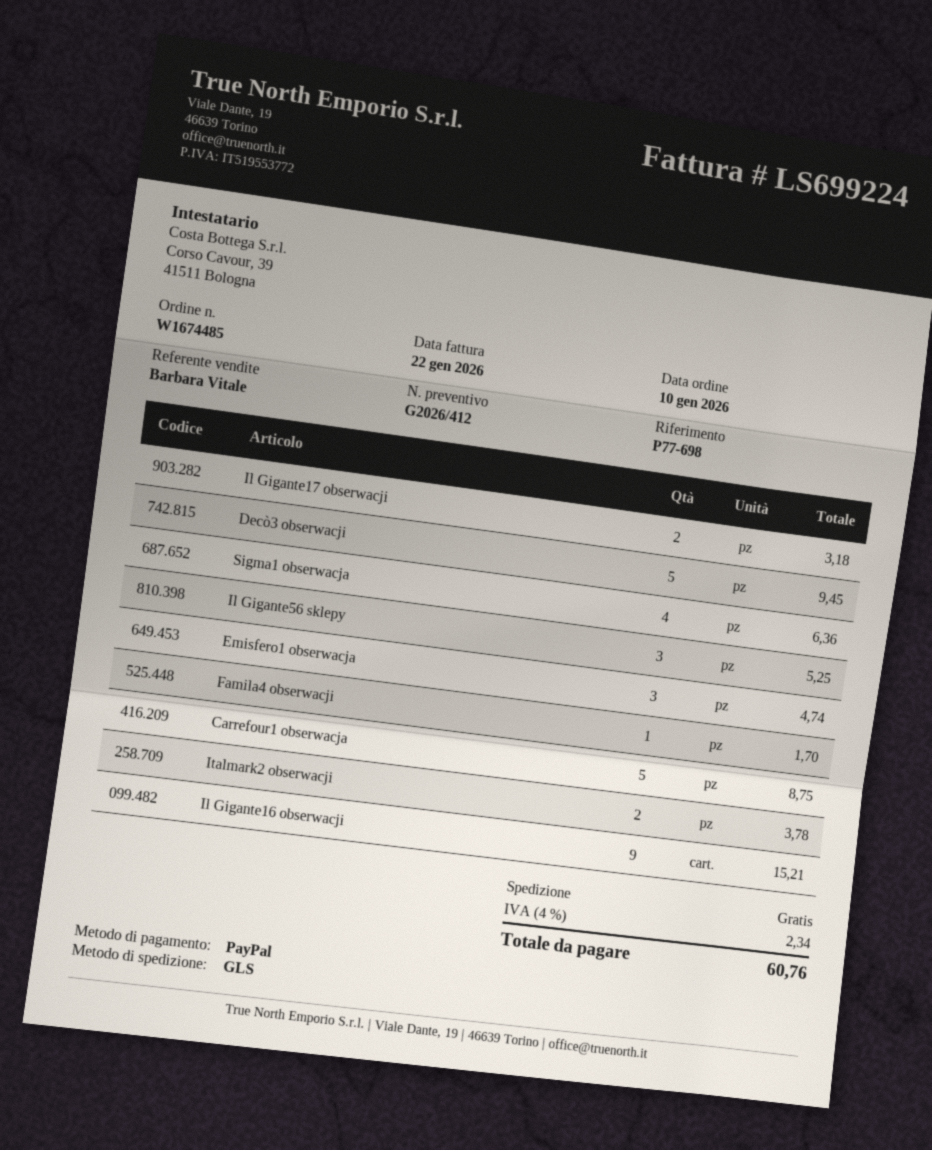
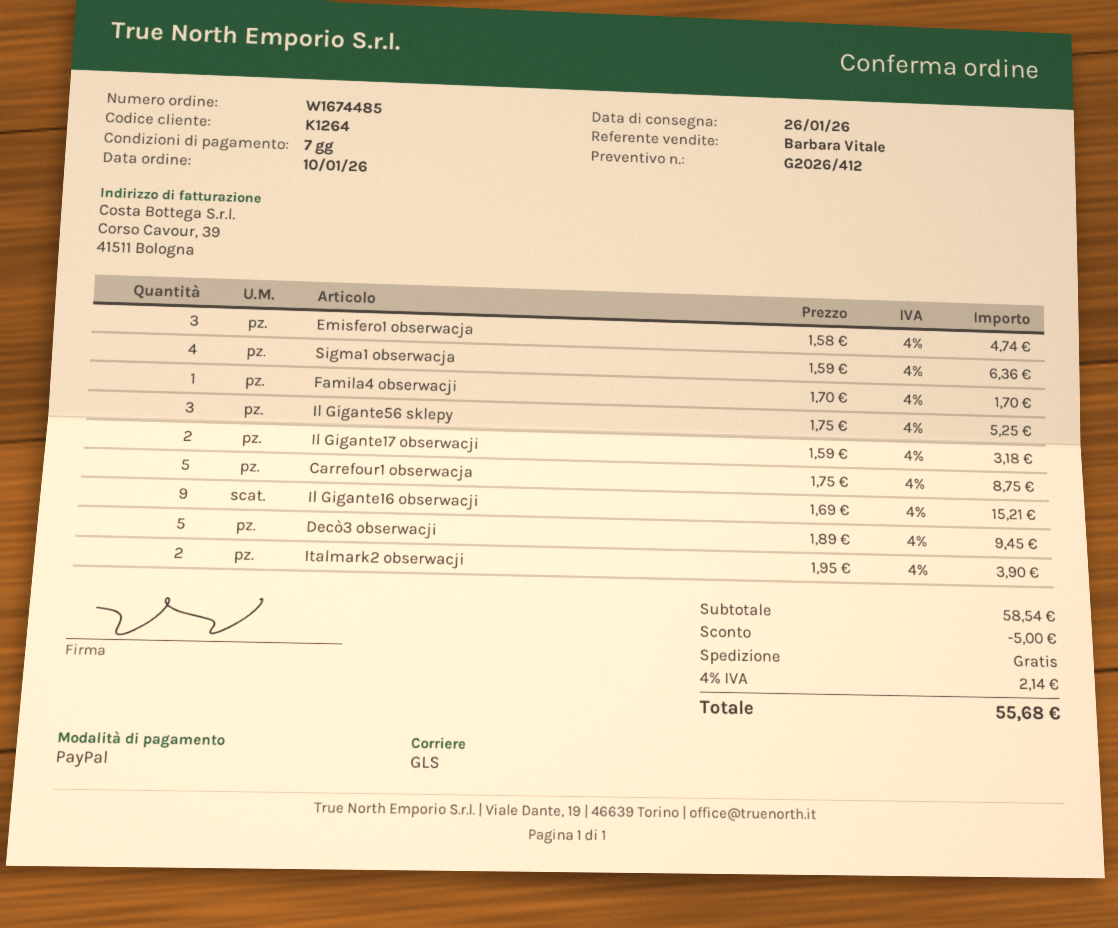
Italmark2 obserwacji: 2 for 3.78 -> 2 for 3.90
discount: none -> 5.00
tax: 4% = 2.34 -> 4% = 2.14
total: 60.76 -> 55.68

